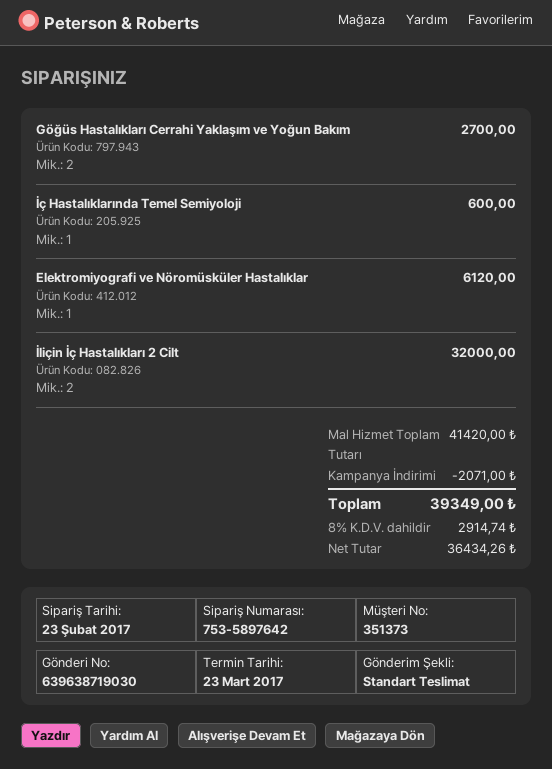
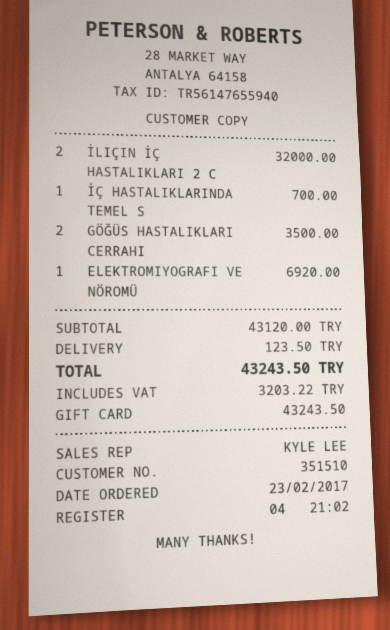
customer number: 351373 -> 351510
Göğüs Hastalıkları Cerrahi Yaklaşım ve Yoğun Bakım: 2 for 2700.00 -> 2 for 3500.00
İç Hastalıklarında Temel Semiyoloji: 1 for 600.00 -> 1 for 700.00
Elektromiyografi ve Nöromüsküler Hastalıklar: 1 for 6120.00 -> 1 for 6920.00
subtotal: 41420.00 -> 43120.00
discount: 2071.00 -> none
shipping: none -> 123.50
tax: 2914.74 -> 3203.22
total: 39349.00 -> 43243.50

